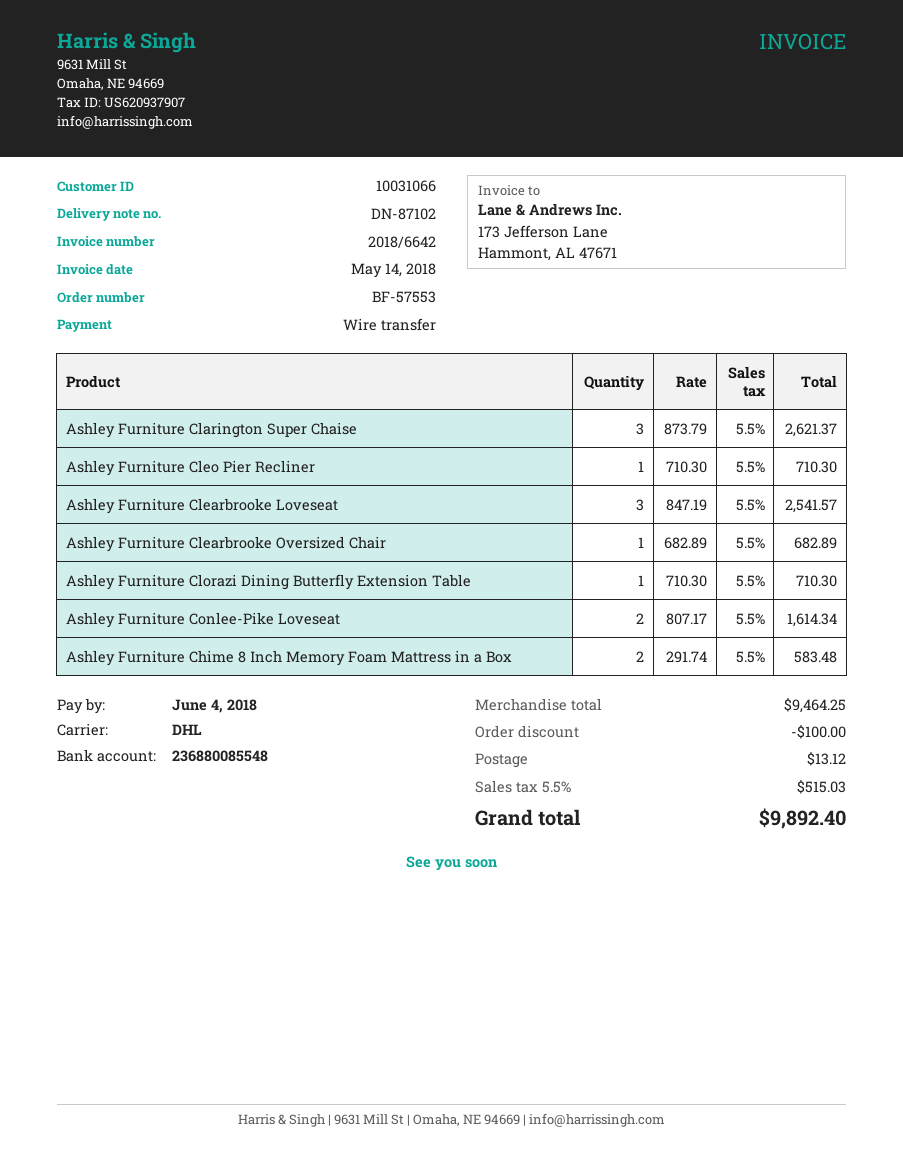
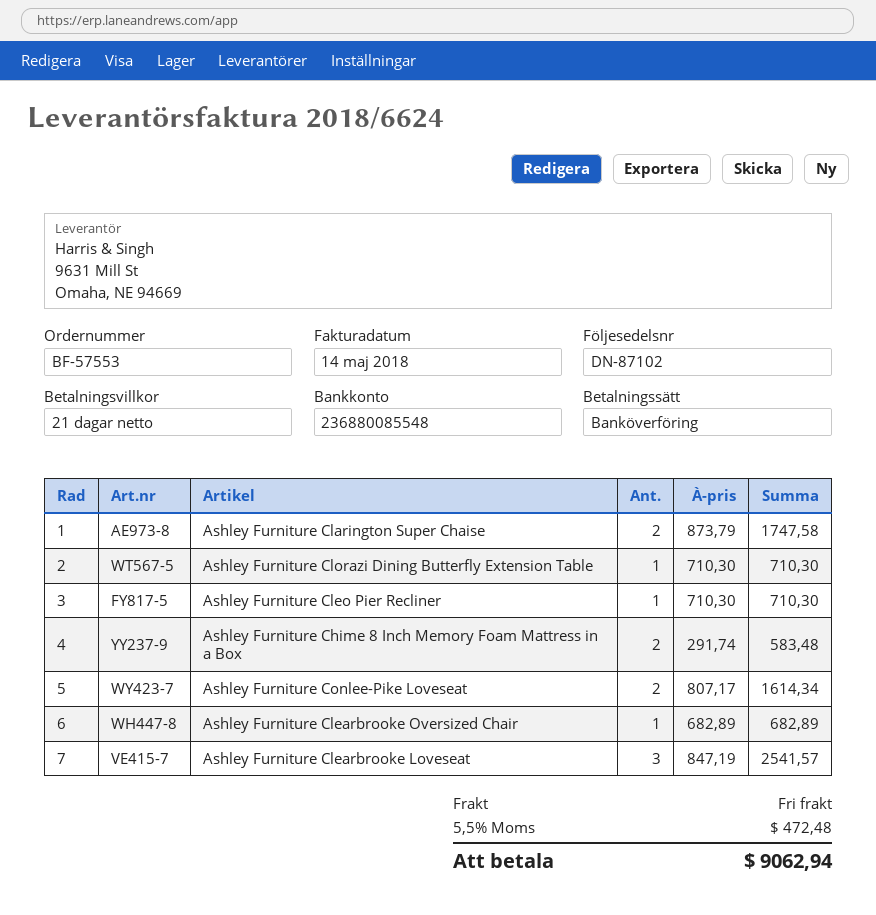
invoice number: 2018/6642 -> 2018/6624
Ashley Furniture Clarington Super Chaise: 3 x 873.79 = 2621.37 -> 2 x 873.79 = 1747.58
discount: 100.00 -> none
shipping: 13.12 -> 0.00
tax: 5.5% = 515.03 -> 5.5% = 472.48
total: 9892.40 -> 9062.94

